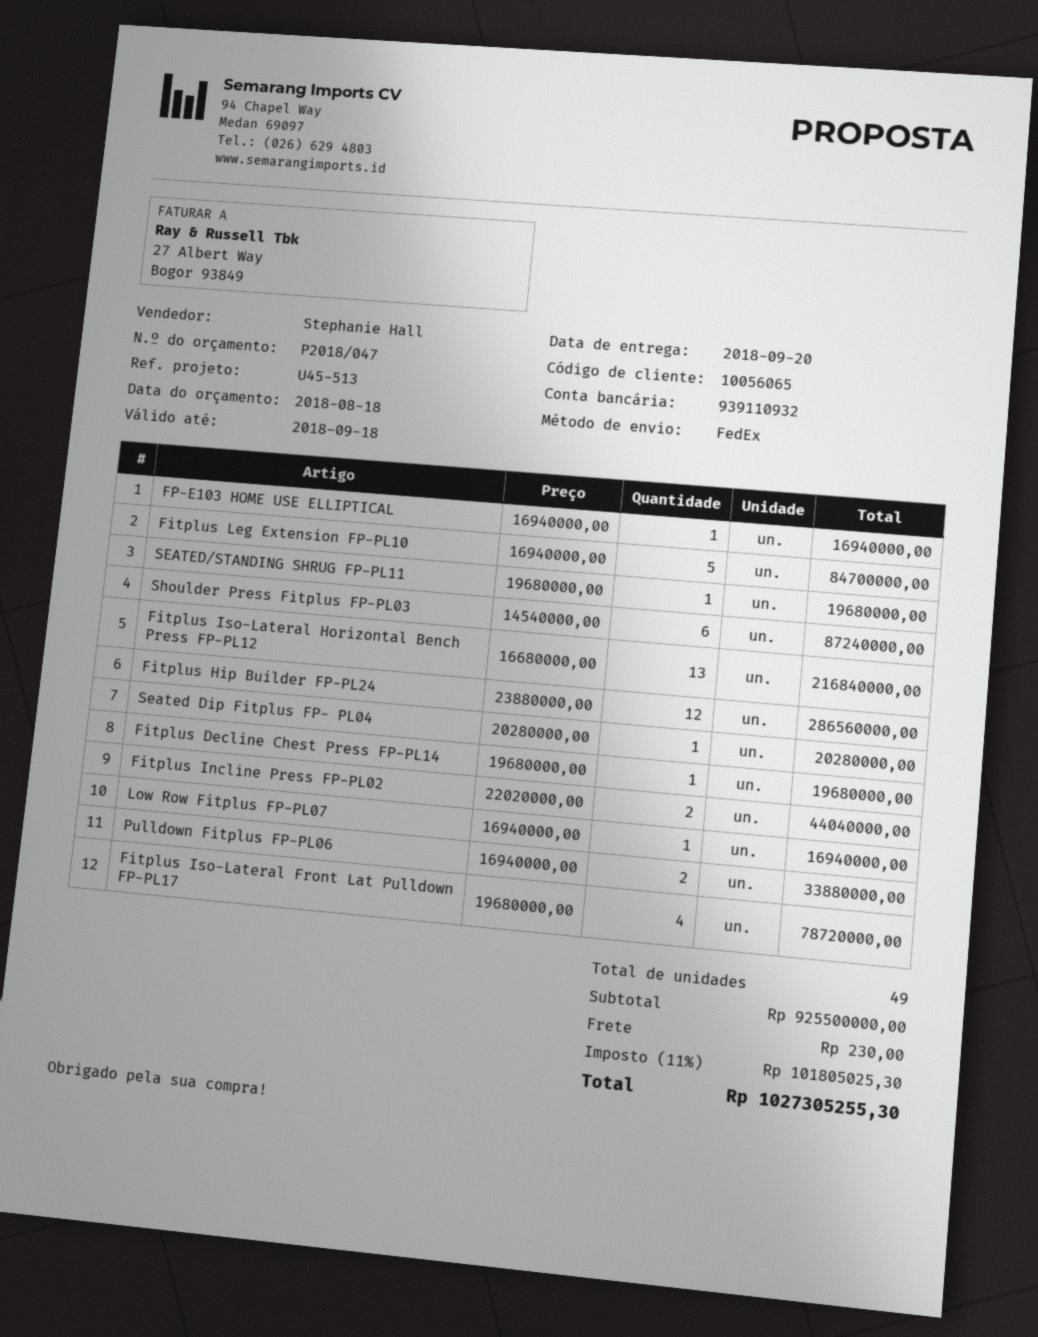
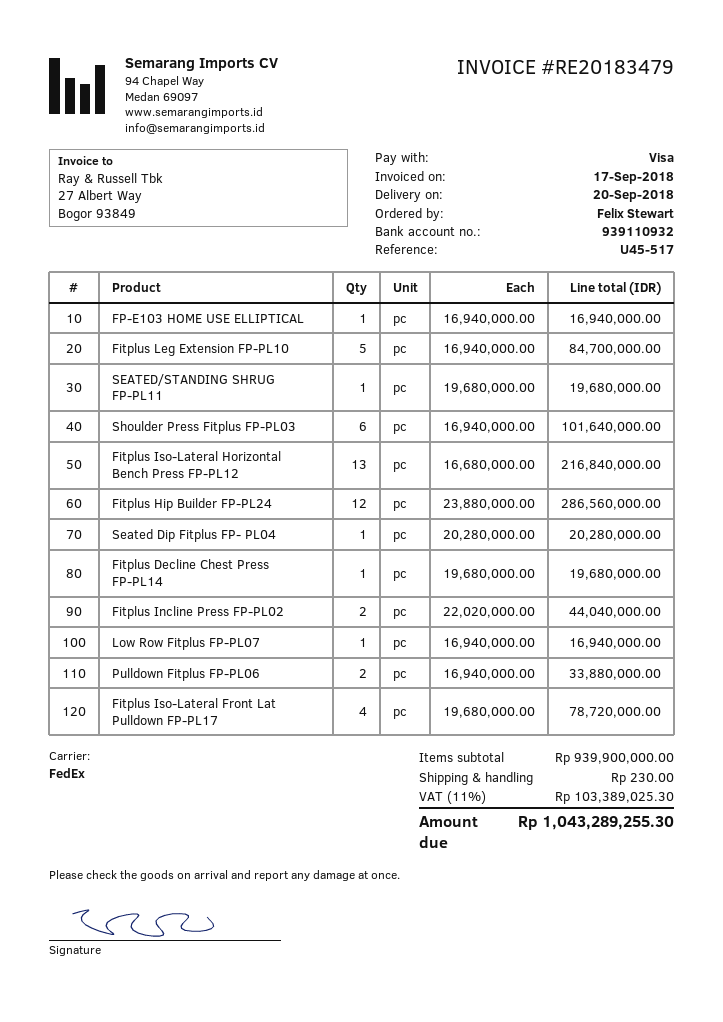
reference: U45-513 -> U45-517
Shoulder Press Fitplus FP-PL03: 6 x 14540000.00 = 87240000.00 -> 6 x 16940000.00 = 101640000.00
subtotal: 925500000.00 -> 939900000.00
tax: 11% = 101805025.30 -> 11% = 103389025.30
total: 1027305255.30 -> 1043289255.30

